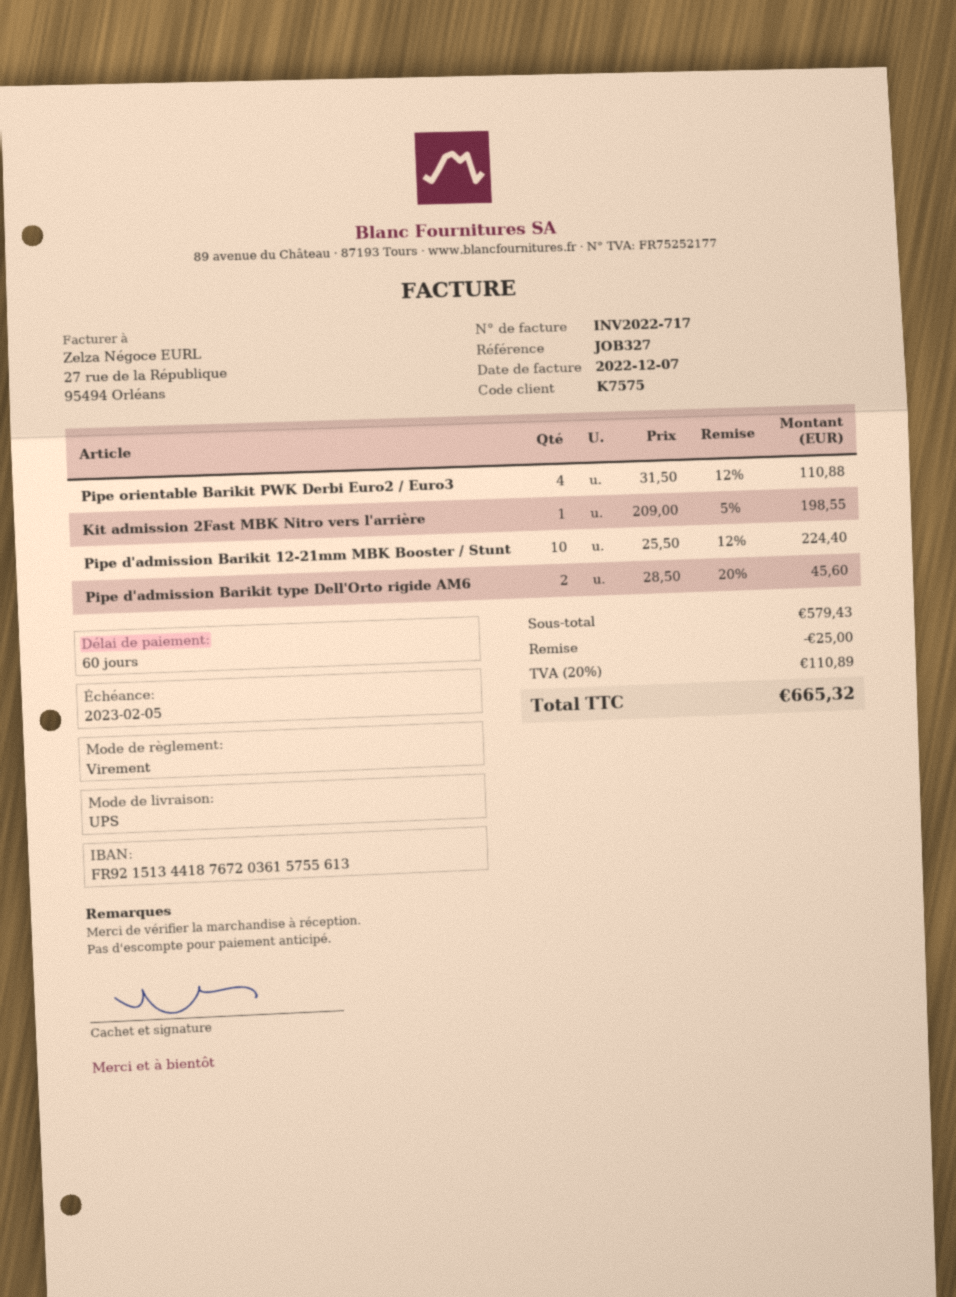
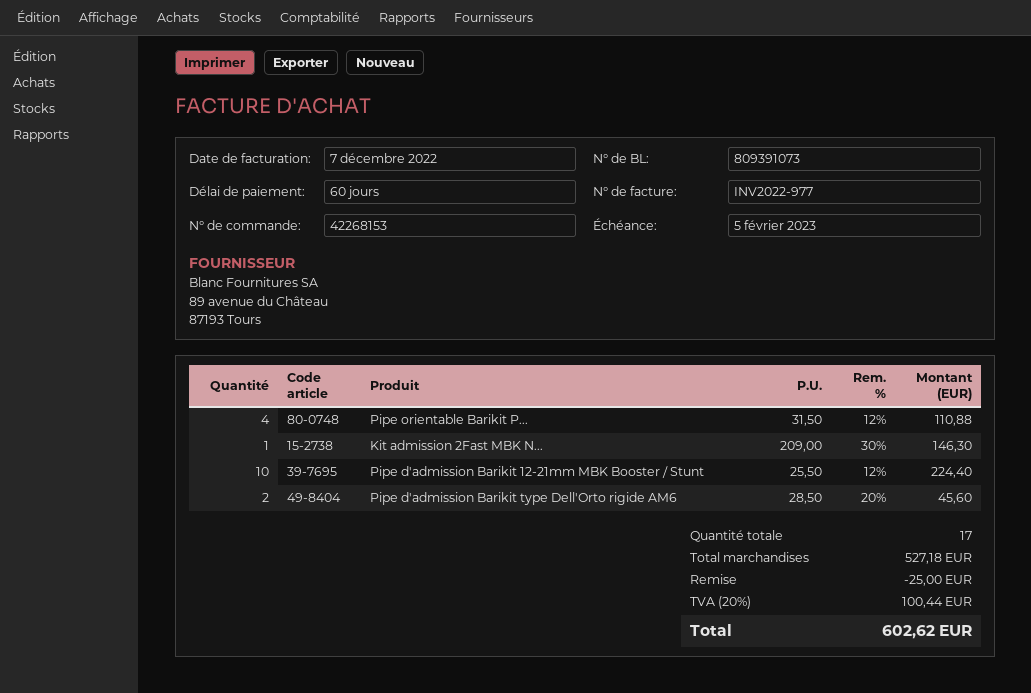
invoice number: INV2022-717 -> INV2022-977
Kit admission 2Fast MBK Nitro vers l'arrière: 1 x 209.00 - 5% = 198.55 -> 1 x 209.00 - 30% = 146.30
subtotal: 579.43 -> 527.18
tax: 20% = 110.89 -> 20% = 100.44
total: 665.32 -> 602.62

